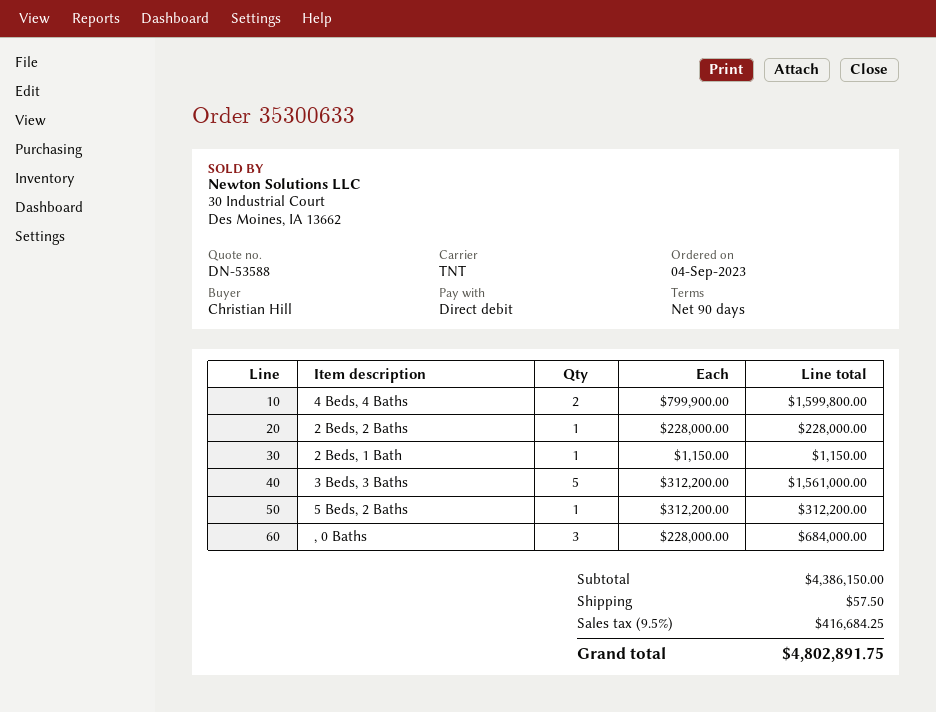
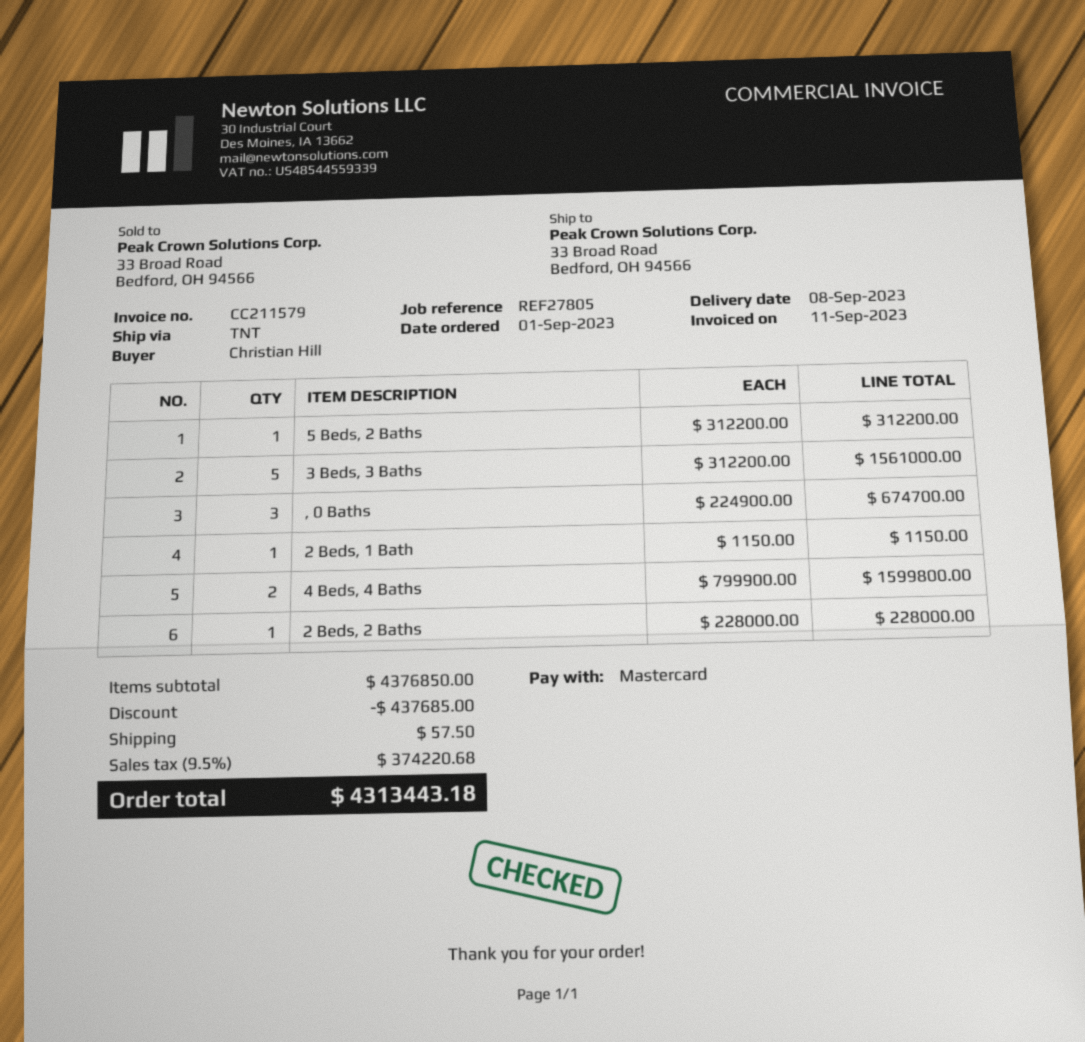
order date: 2023-09-04 -> 2023-09-01
payment method: direct debit -> Mastercard
, 0 Baths: 3 x 228000.00 = 684000.00 -> 3 x 224900.00 = 674700.00
subtotal: 4386150.00 -> 4376850.00
discount: none -> 437685.00
tax: 9.5% = 416684.25 -> 9.5% = 374220.68
total: 4802891.75 -> 4313443.18

